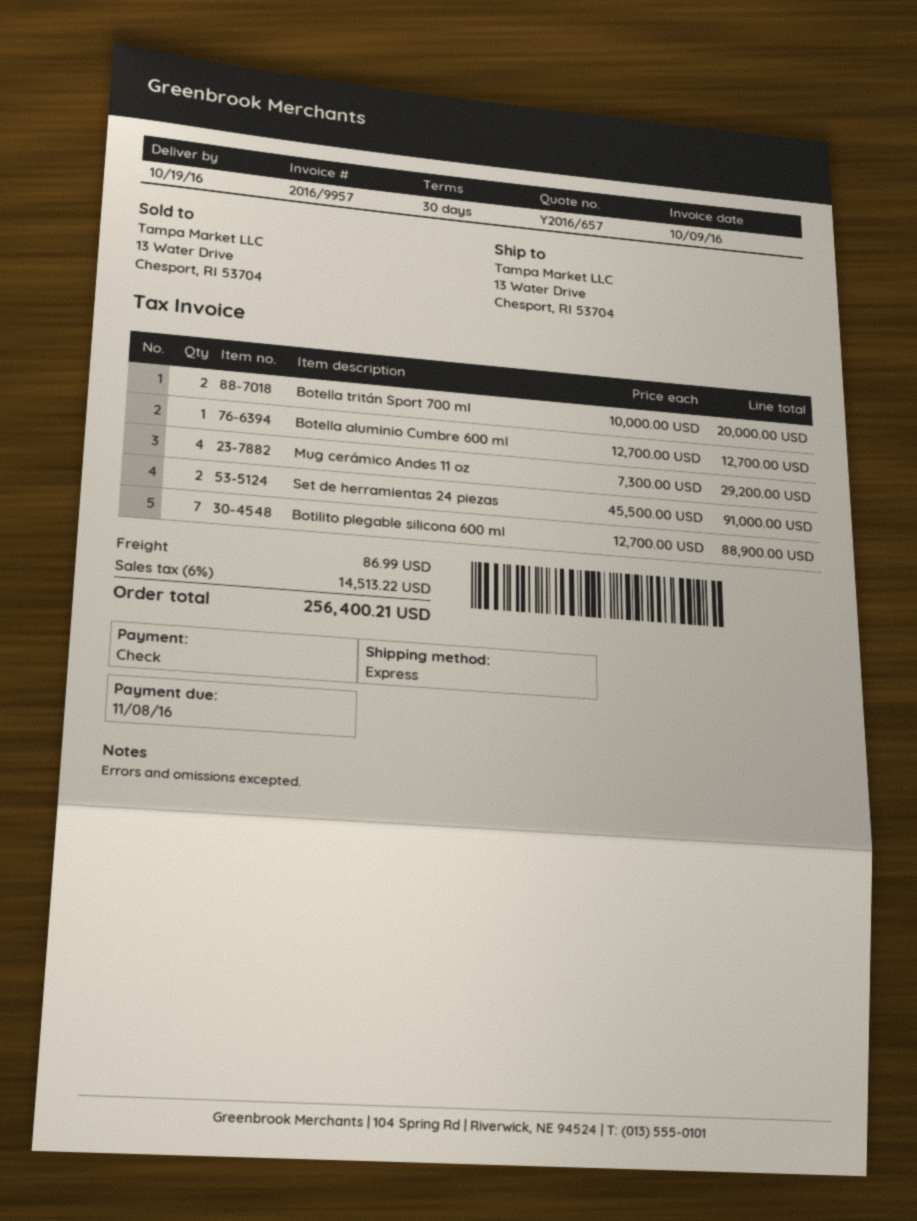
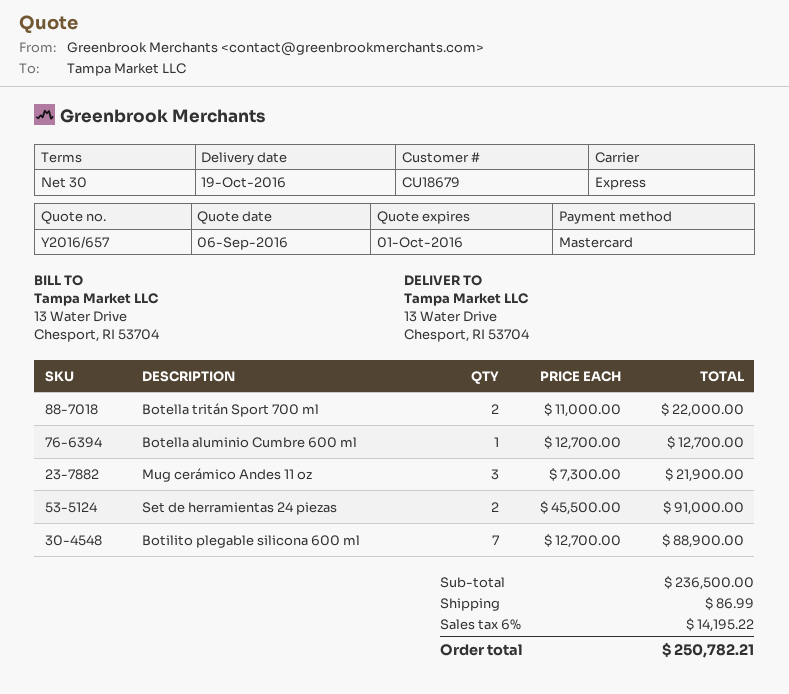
payment method: cheque -> Mastercard
Botella tritán Sport 700 ml: 2 x 10000.00 = 20000.00 -> 2 x 11000.00 = 22000.00
Mug cerámico Andes 11 oz: 4 x 7300.00 = 29200.00 -> 3 x 7300.00 = 21900.00
tax: 6% = 14513.22 -> 6% = 14195.22
total: 256400.21 -> 250782.21

